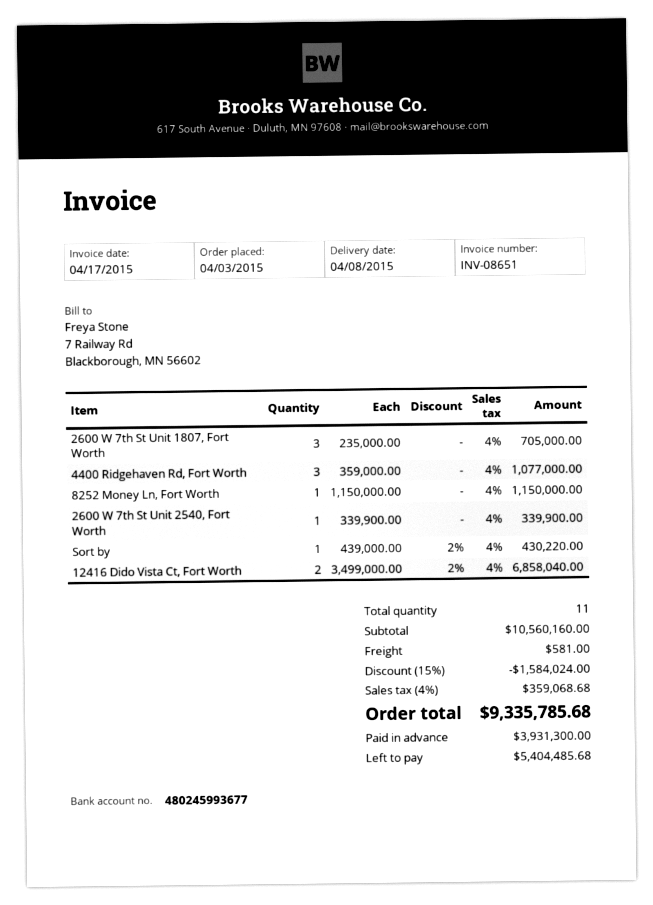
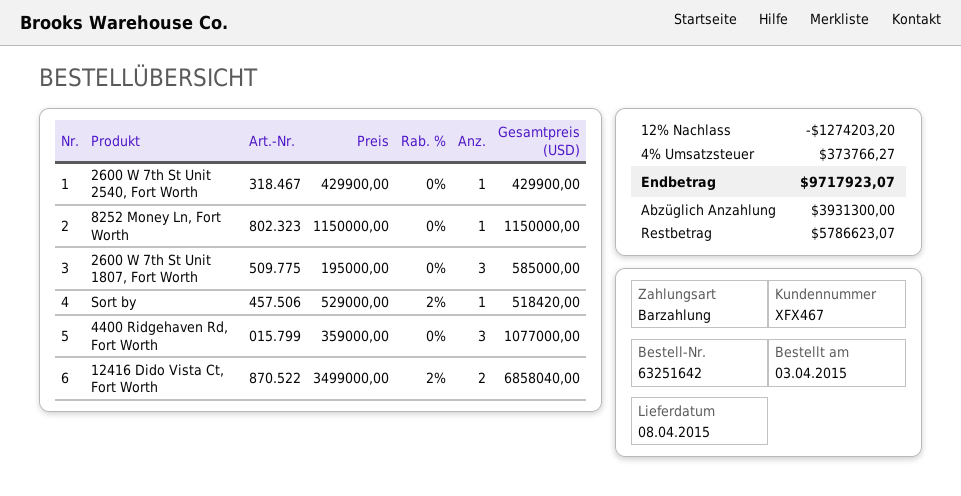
2600 W 7th St Unit 1807, Fort Worth: 3 x 235000.00 = 705000.00 -> 3 x 195000.00 = 585000.00
2600 W 7th St Unit 2540, Fort Worth: 1 x 339900.00 = 339900.00 -> 1 x 429900.00 = 429900.00
Sort by: 1 x 439000.00 - 2% = 430220.00 -> 1 x 529000.00 - 2% = 518420.00
discount: 15% = 1584024.00 -> 12% = 1274203.20
shipping: 581.00 -> none
tax: 4% = 359068.68 -> 4% = 373766.27
total: 9335785.68 -> 9717923.07
balance: 5404485.68 -> 5786623.07

